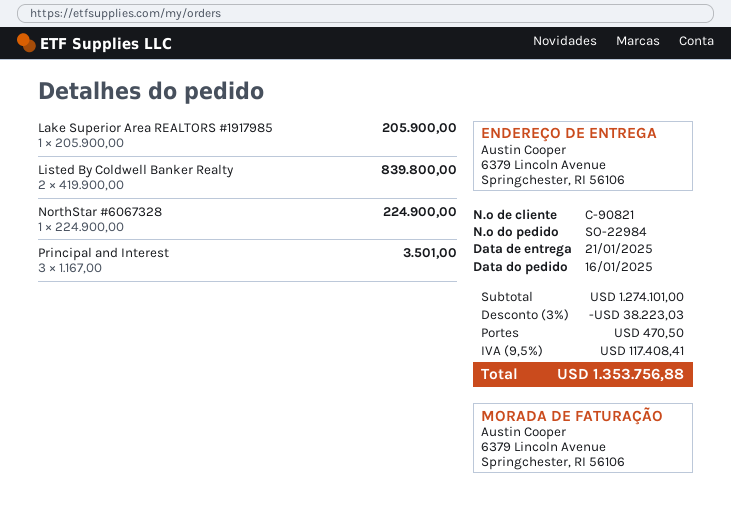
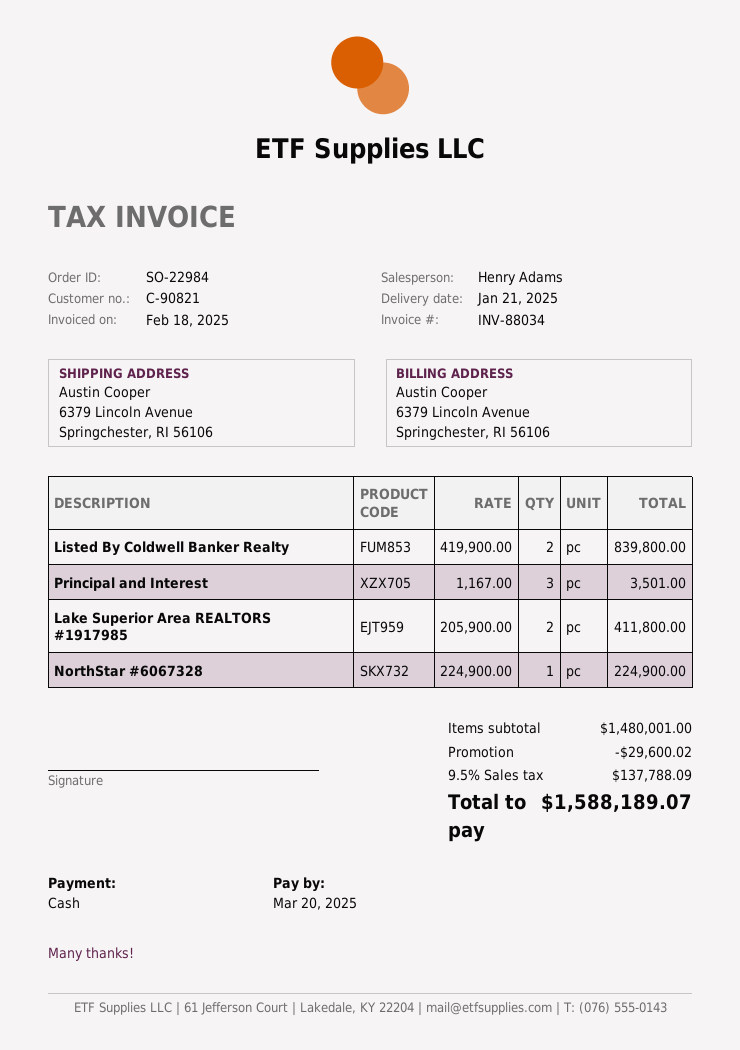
Lake Superior Area REALTORS #1917985: 1 x 205900.00 = 205900.00 -> 2 x 205900.00 = 411800.00
subtotal: 1274101.00 -> 1480001.00
discount: 38223.03 -> 29600.02
shipping: 470.50 -> none
tax: 9.5% = 117408.41 -> 9.5% = 137788.09
total: 1353756.88 -> 1588189.07

